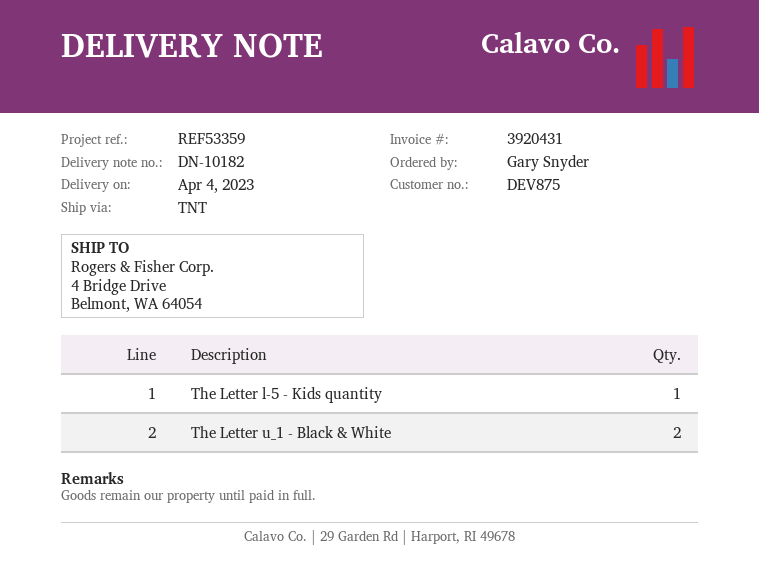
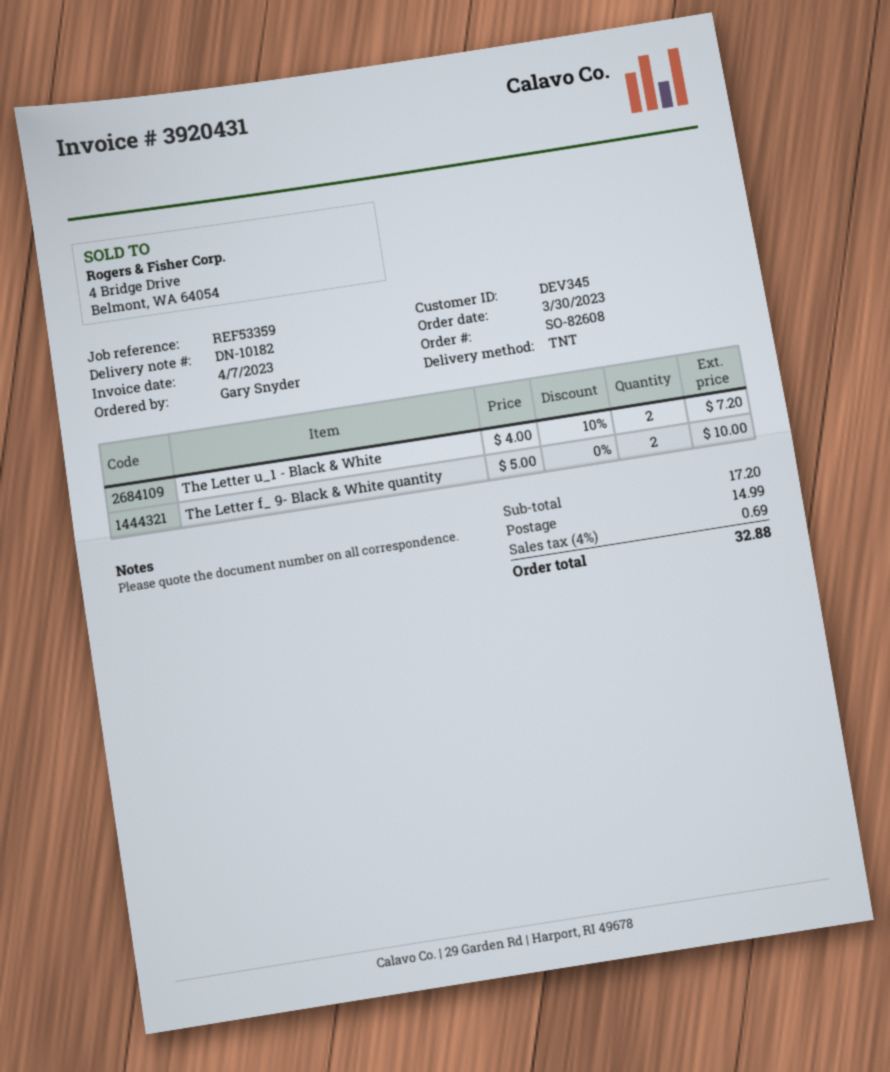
customer number: DEV875 -> DEV345
The Letter l-5 - Kids quantity: 1 -> none
The Letter f_ 9- Black & White quantity: none -> 2

